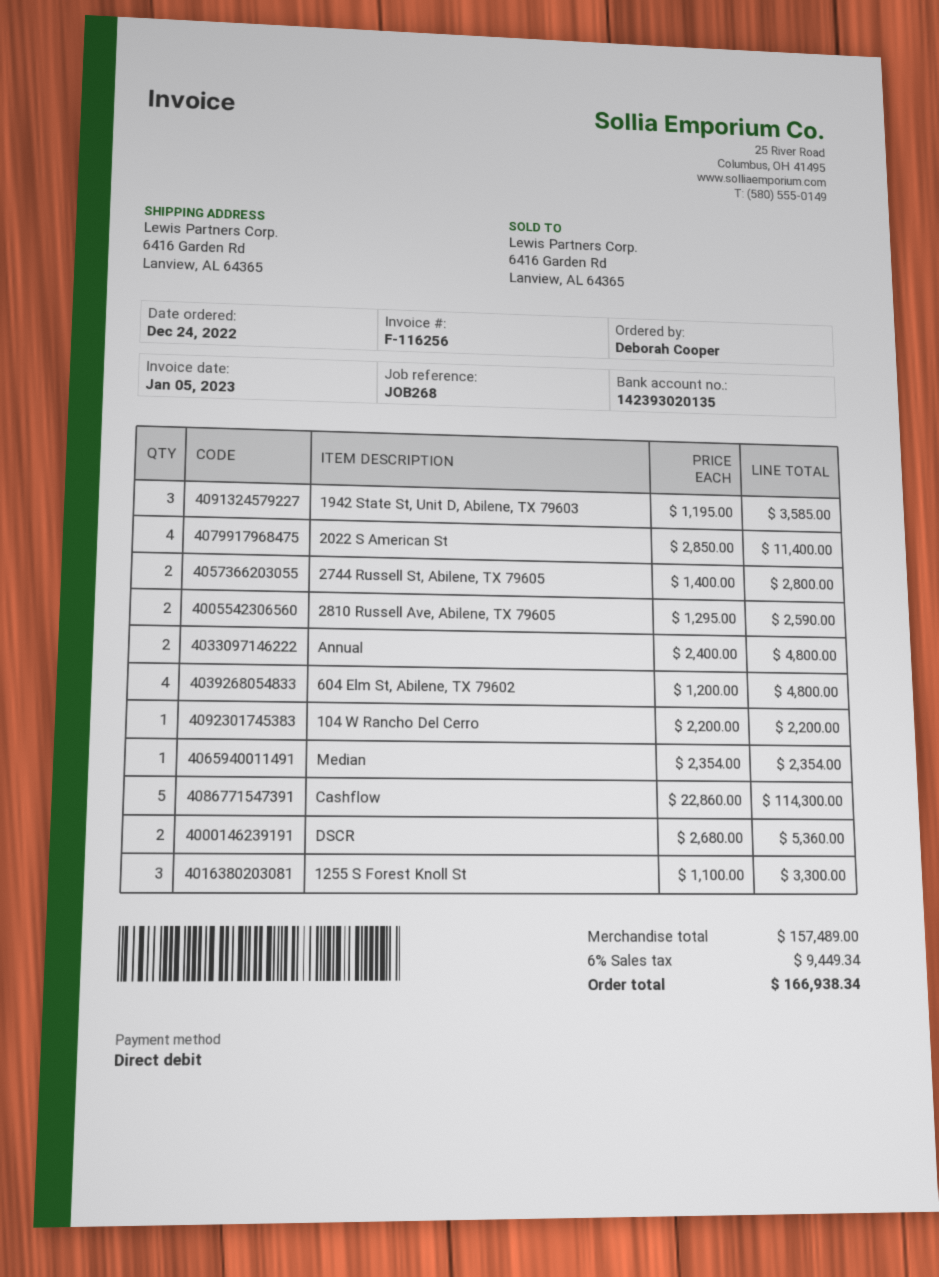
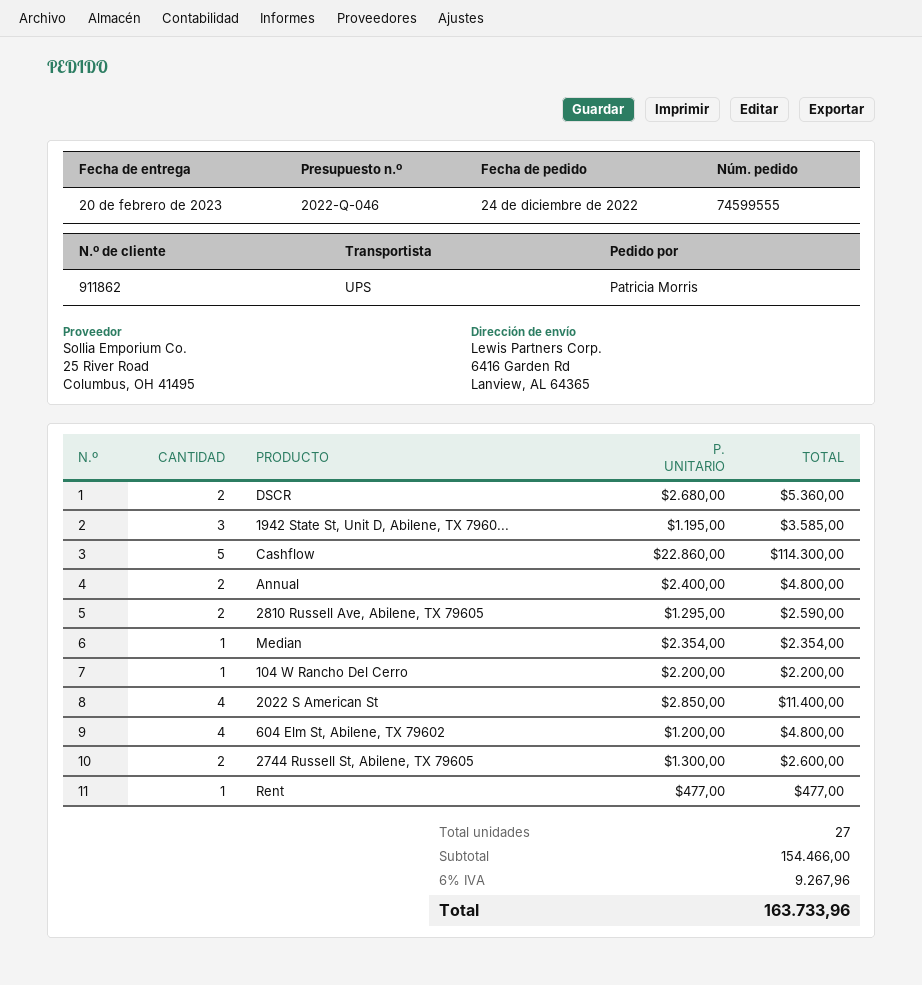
ordered by: Deborah Cooper -> Patricia Morris
2744 Russell St, Abilene, TX 79605: 2 x 1400.00 = 2800.00 -> 2 x 1300.00 = 2600.00
1255 S Forest Knoll St: 3 x 1100.00 = 3300.00 -> none
Rent: none -> 1 x 477.00 = 477.00
subtotal: 157489.00 -> 154466.00
tax: 6% = 9449.34 -> 6% = 9267.96
total: 166938.34 -> 163733.96

